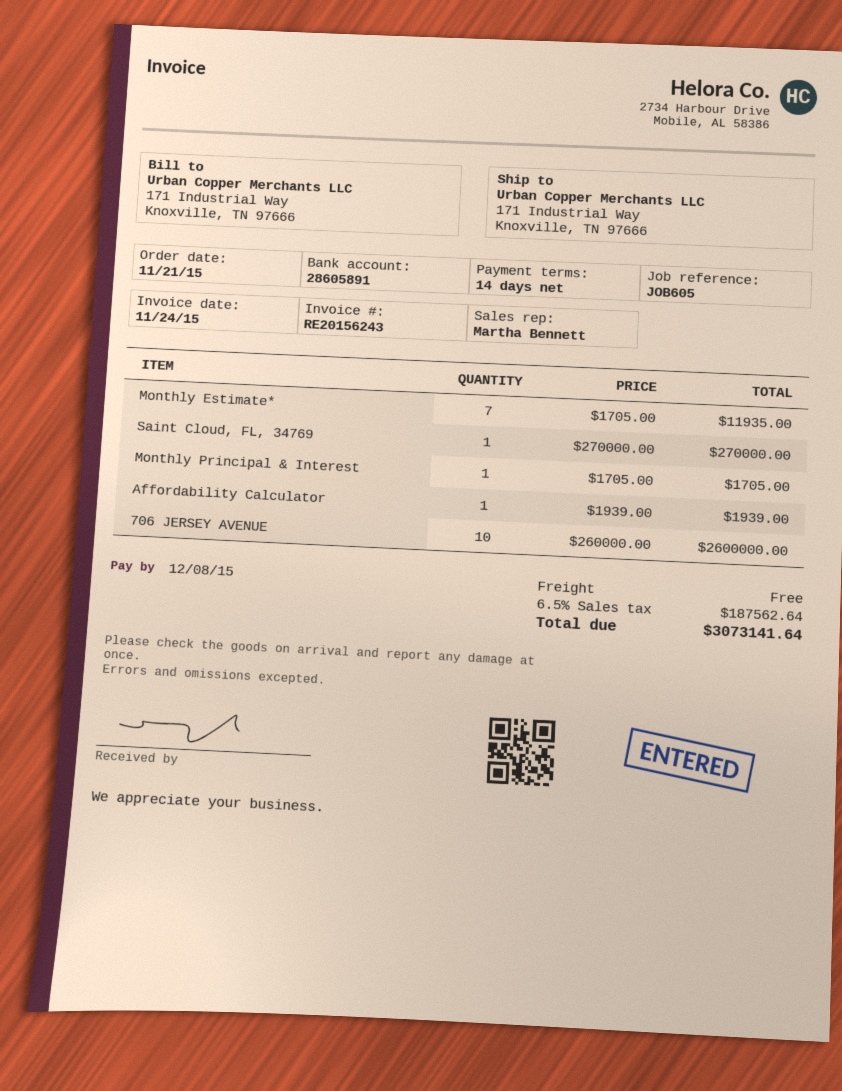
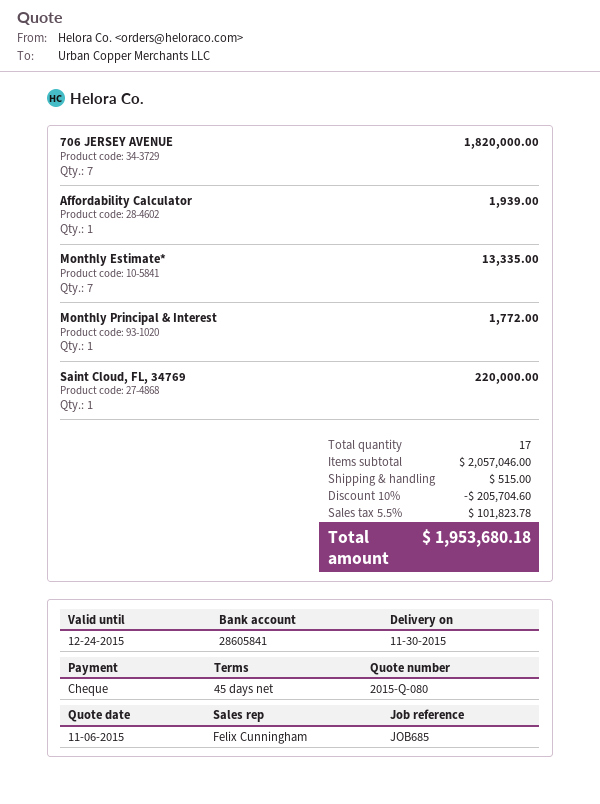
payment terms: 14 days -> 45 days
reference: JOB605 -> JOB685
sales rep: Martha Bennett -> Felix Cunningham
bank account: 28605891 -> 28605841
Monthly Estimate*: 7 for 11935.00 -> 7 for 13335.00
Saint Cloud, FL, 34769: 1 for 270000.00 -> 1 for 220000.00
Monthly Principal & Interest: 1 for 1705.00 -> 1 for 1772.00
706 JERSEY AVENUE: 10 for 2600000.00 -> 7 for 1820000.00
discount: none -> 10% = 205704.60
shipping: 0.00 -> 515.00
tax: 6.5% = 187562.64 -> 5.5% = 101823.78
total: 3073141.64 -> 1953680.18

